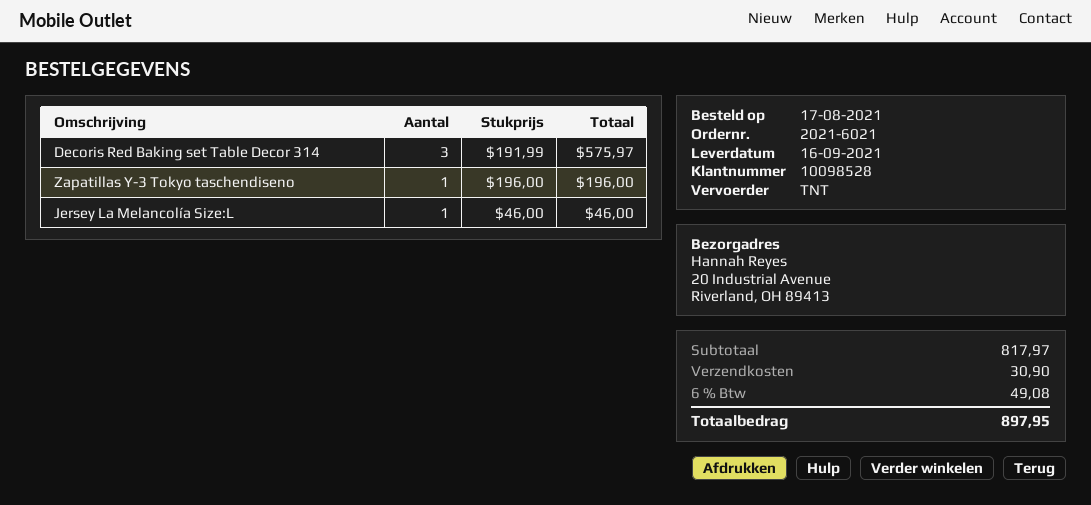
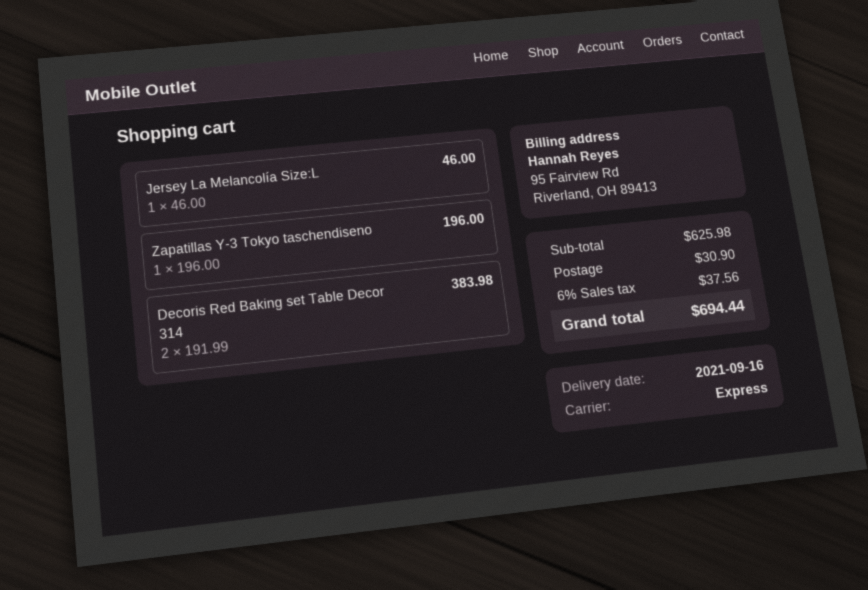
shipping method: TNT -> express
Decoris Red Baking set Table Decor 314: 3 x 191.99 = 575.97 -> 2 x 191.99 = 383.98
subtotal: 817.97 -> 625.98
tax: 6% = 49.08 -> 6% = 37.56
total: 897.95 -> 694.44

